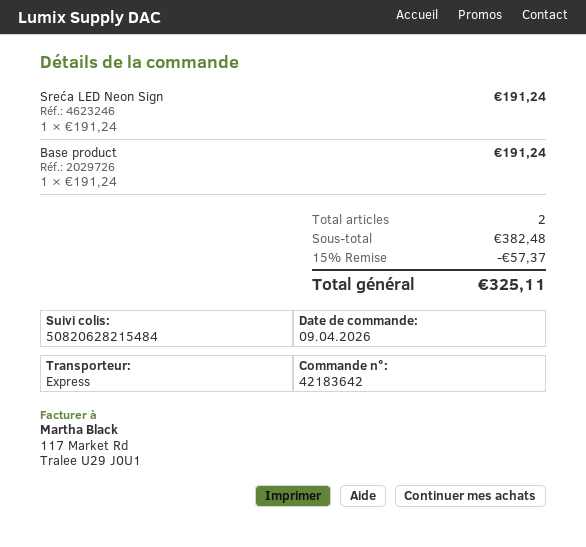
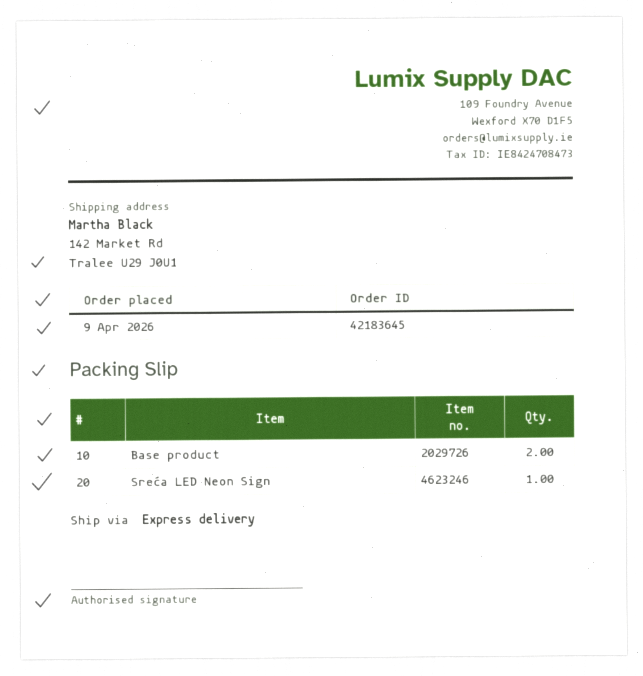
order number: 42183642 -> 42183645
Base product: 1 -> 2

